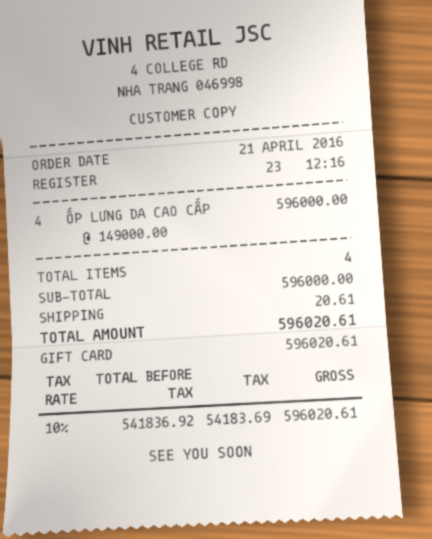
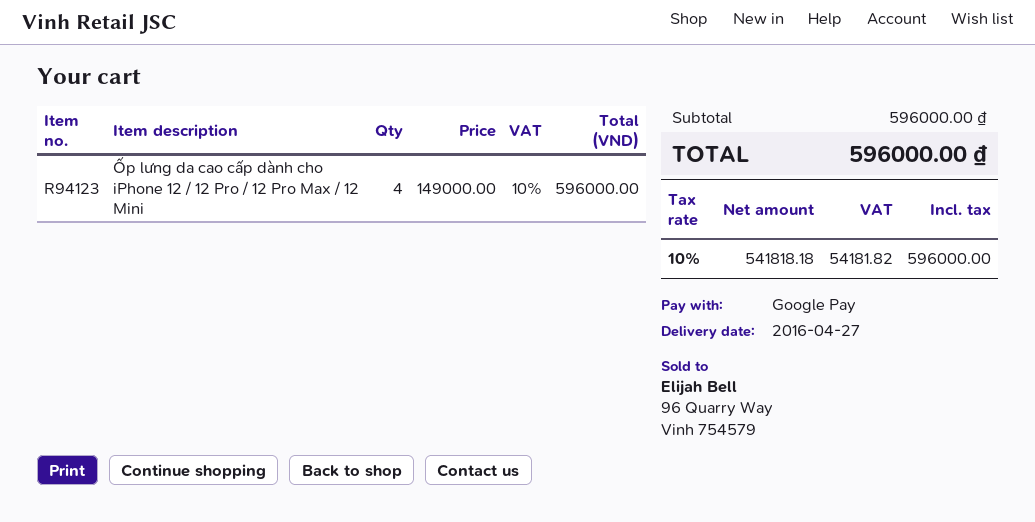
payment method: gift card -> Google Pay
shipping: 20.61 -> none
net: 541836.92 -> 541818.18
tax: 10% = 54183.69 -> 10% = 54181.82
total: 596020.61 -> 596000.00

